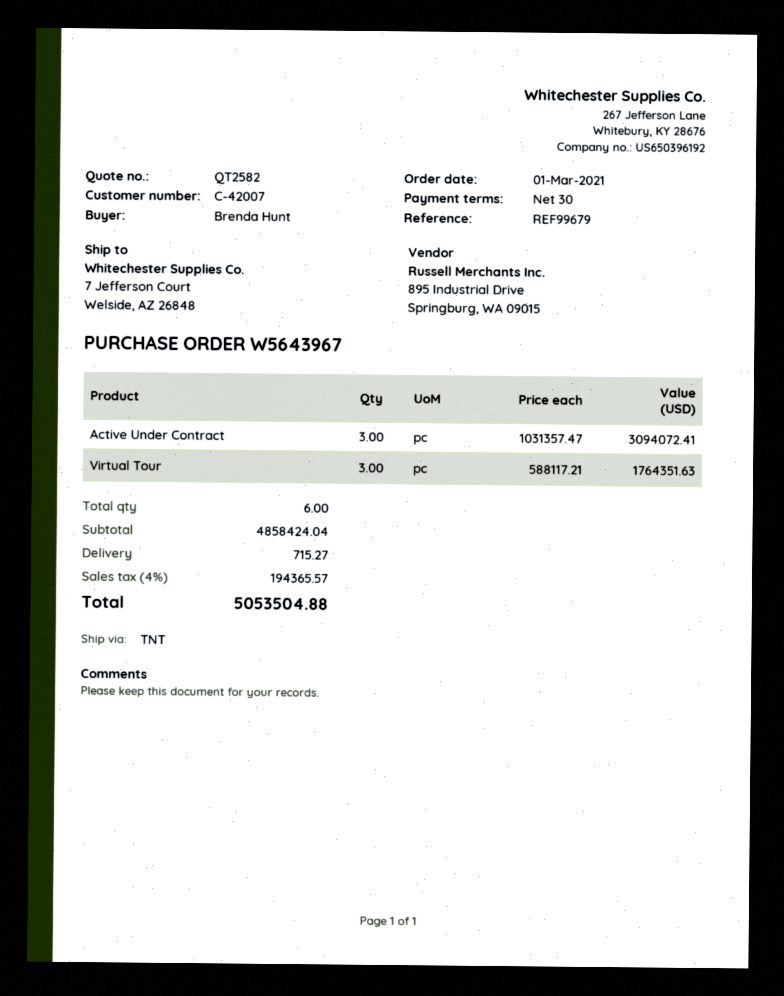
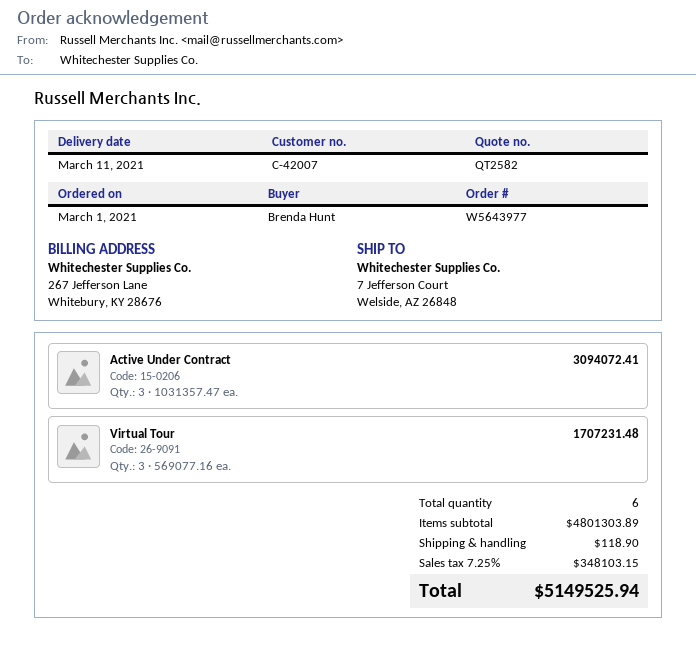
order number: W5643967 -> W5643977
Virtual Tour: 3 x 588117.21 = 1764351.63 -> 3 x 569077.16 = 1707231.48
subtotal: 4858424.04 -> 4801303.89
shipping: 715.27 -> 118.90
tax: 4% = 194365.57 -> 7.25% = 348103.15
total: 5053504.88 -> 5149525.94

